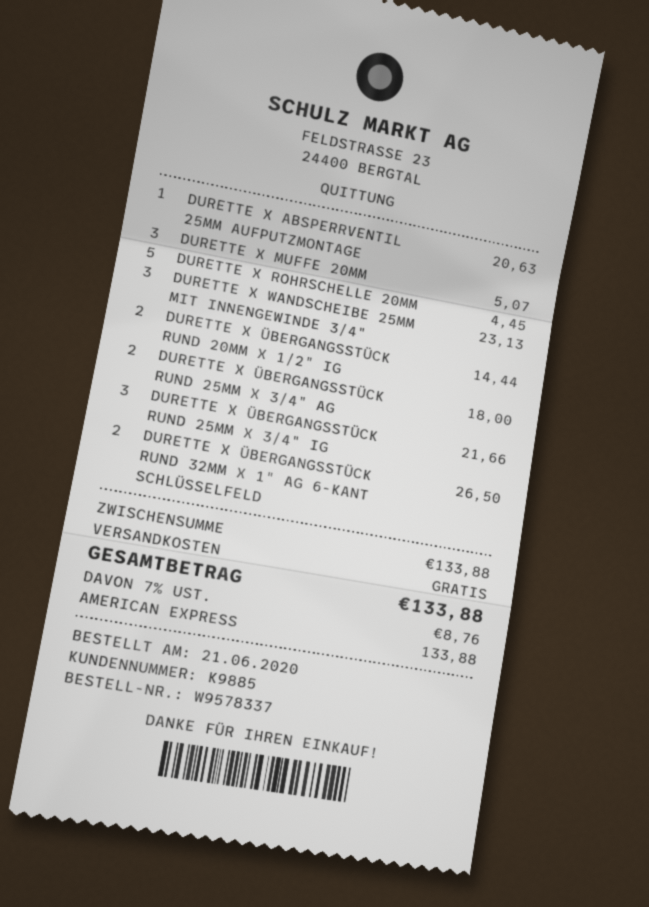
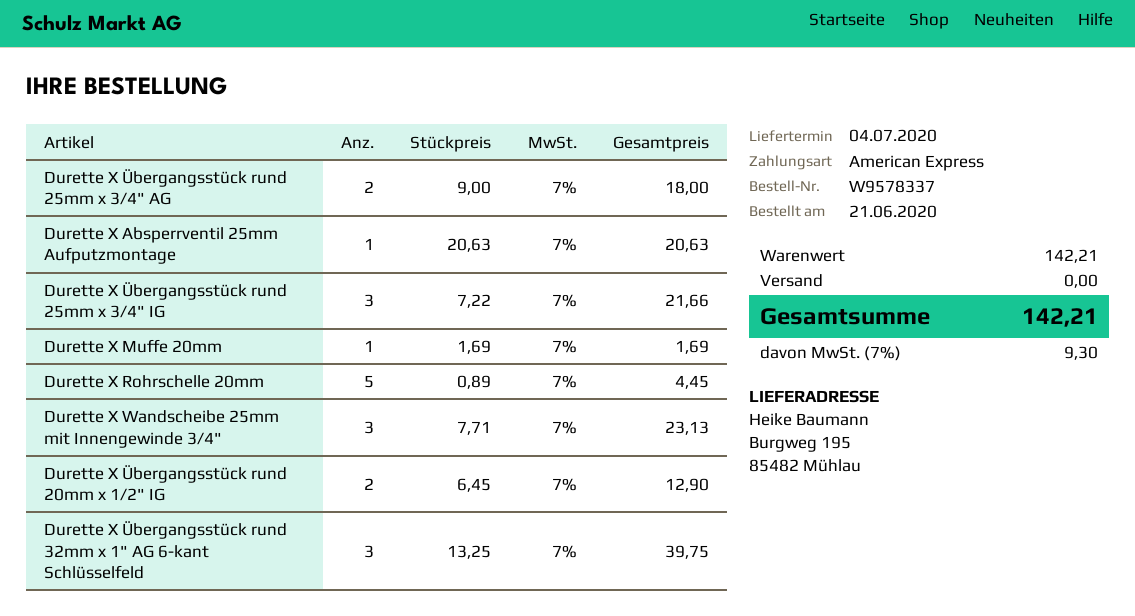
DURETTE X MUFFE 20MM: 3 for 5.07 -> 1 for 1.69
DURETTE X ÜBERGANGSSTÜCK RUND 20MM X 1/2" IG: 2 for 14.44 -> 2 for 12.90
DURETTE X ÜBERGANGSSTÜCK RUND 32MM X 1" AG 6-KANT SCHLÜSSELFELD: 2 for 26.50 -> 3 for 39.75
subtotal: 133.88 -> 142.21
tax: 7% = 8.76 -> 7% = 9.30
total: 133.88 -> 142.21

